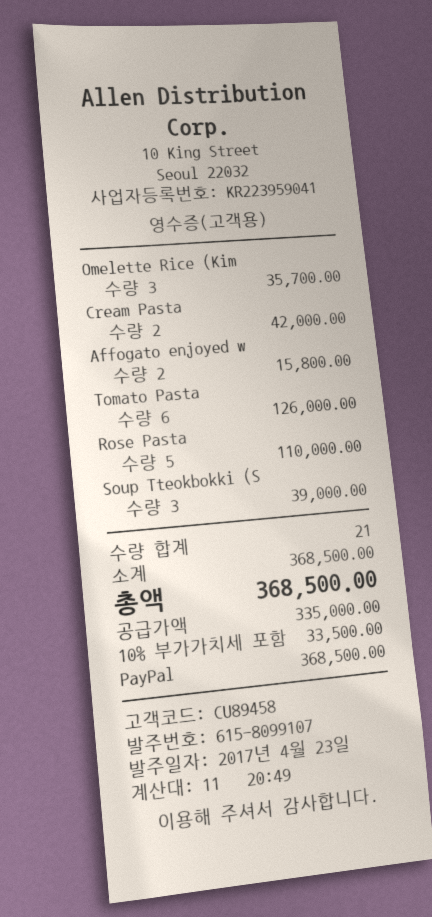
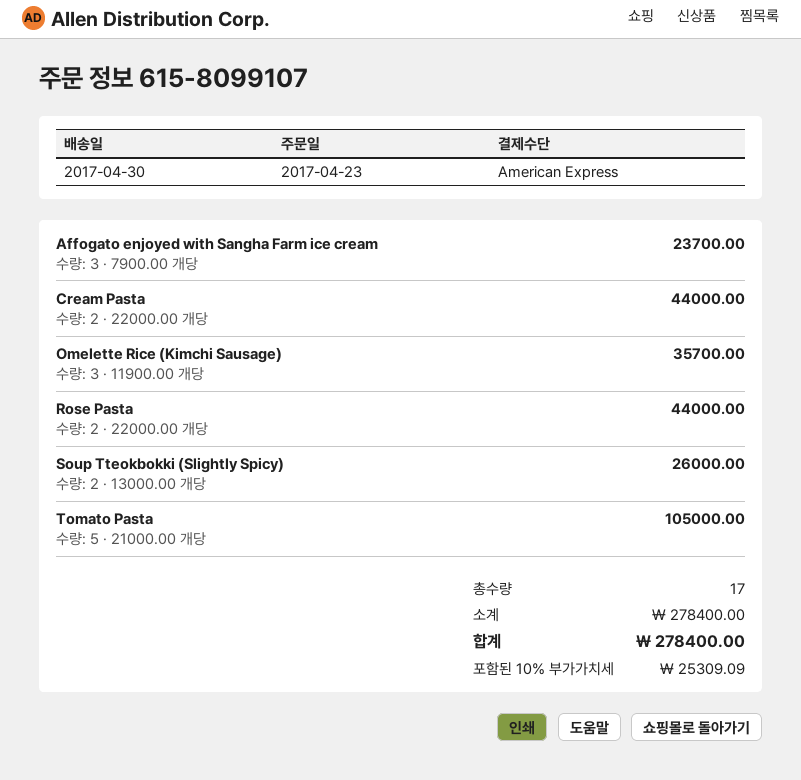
payment method: PayPal -> American Express
Cream Pasta: 2 for 42000.00 -> 2 for 44000.00
Affogato enjoyed w: 2 for 15800.00 -> 3 for 23700.00
Tomato Pasta: 6 for 126000.00 -> 5 for 105000.00
Rose Pasta: 5 for 110000.00 -> 2 for 44000.00
Soup Tteokbokki (S: 3 for 39000.00 -> 2 for 26000.00
total quantity: 21 -> 17
subtotal: 368500.00 -> 278400.00
tax: 10% = 33500.00 -> 10% = 25309.09
total: 368500.00 -> 278400.00

